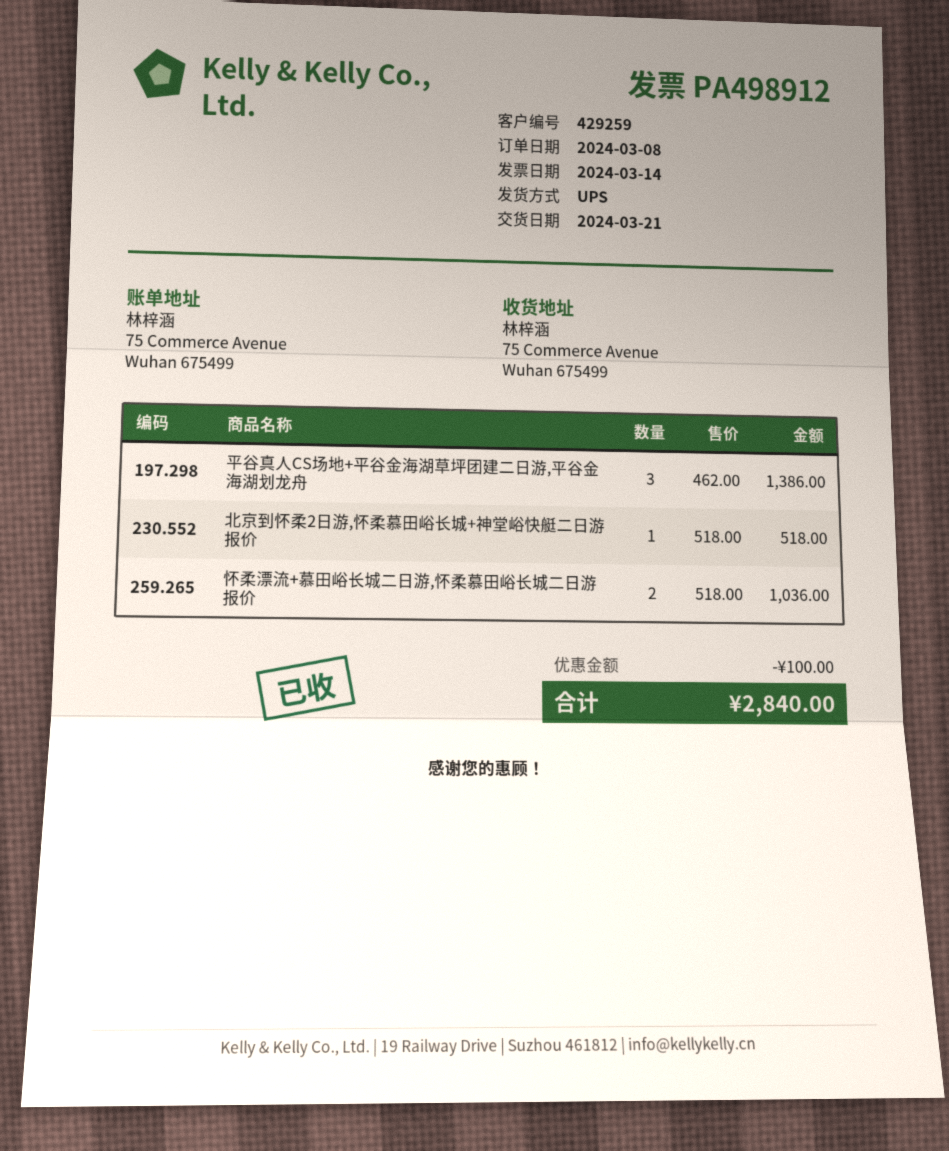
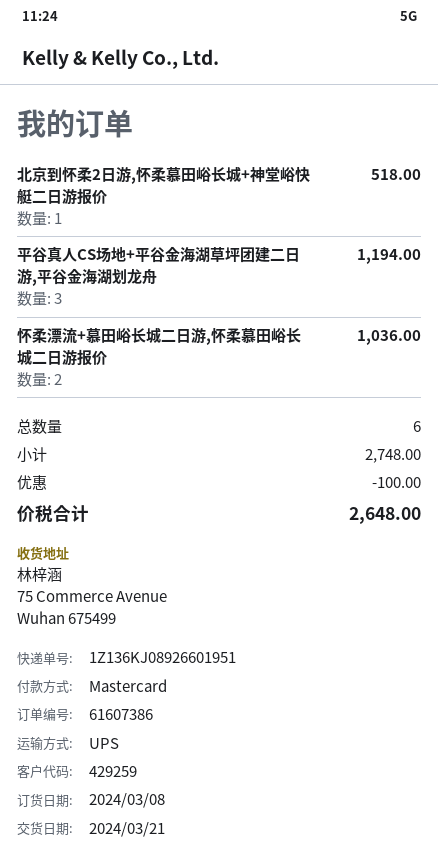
平谷真人CS场地+平谷金海湖草坪团建二日游,平谷金海湖划龙舟: 3 for 1386.00 -> 3 for 1194.00
total: 2840.00 -> 2648.00

